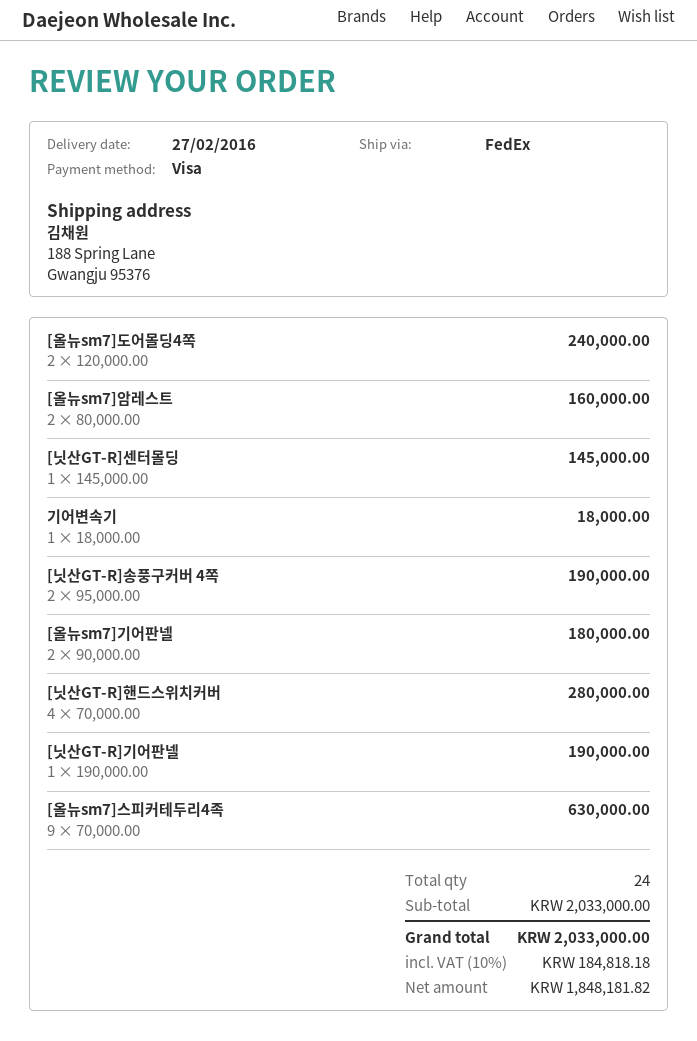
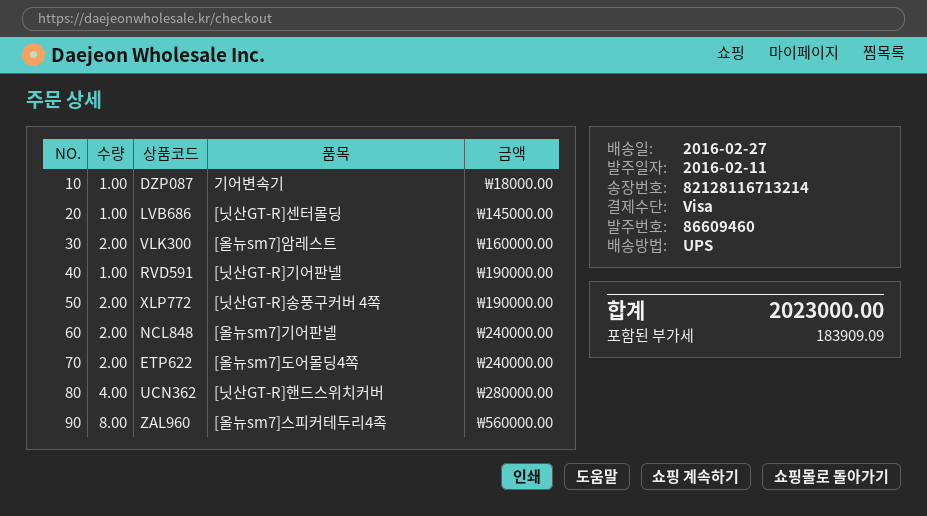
shipping method: FedEx -> UPS
[올뉴sm7]기어판넬: 2 for 180000.00 -> 2 for 240000.00
[올뉴sm7]스피커테두리4족: 9 for 630000.00 -> 8 for 560000.00
tax: 184818.18 -> 183909.09
total: 2033000.00 -> 2023000.00

